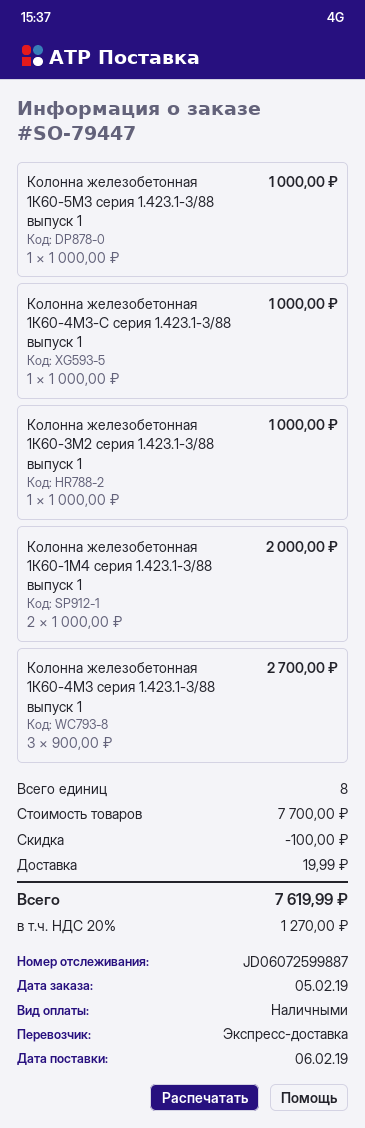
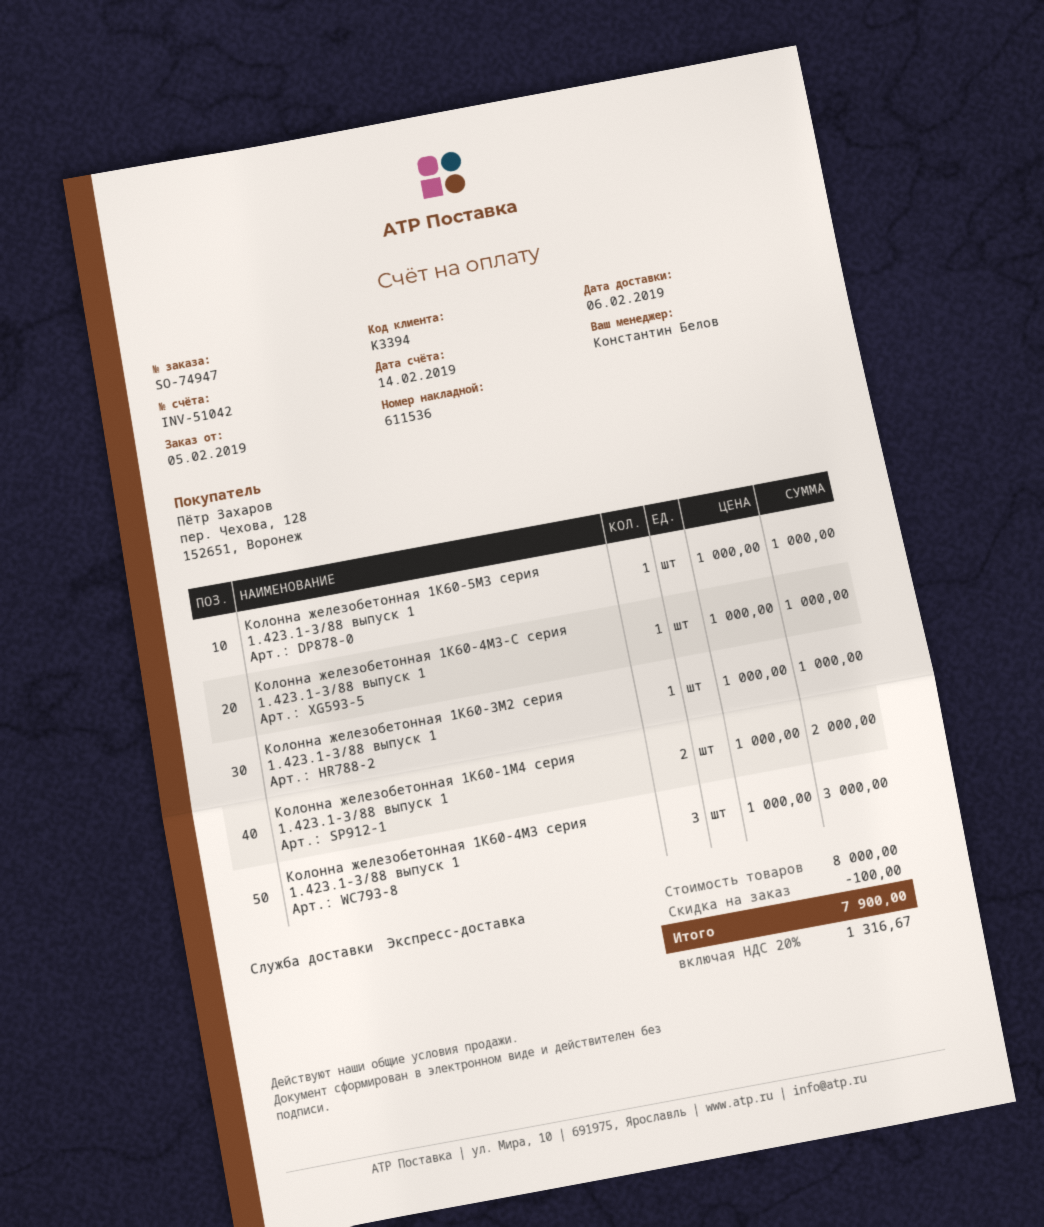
order number: SO-79447 -> SO-74947
Колонна железобетонная 1К60-4М3 серия 1.423.1-3/88 выпуск 1: 3 x 900.00 = 2700.00 -> 3 x 1000.00 = 3000.00
subtotal: 7700.00 -> 8000.00
shipping: 19.99 -> none
tax: 20% = 1270.00 -> 20% = 1316.67
total: 7619.99 -> 7900.00

